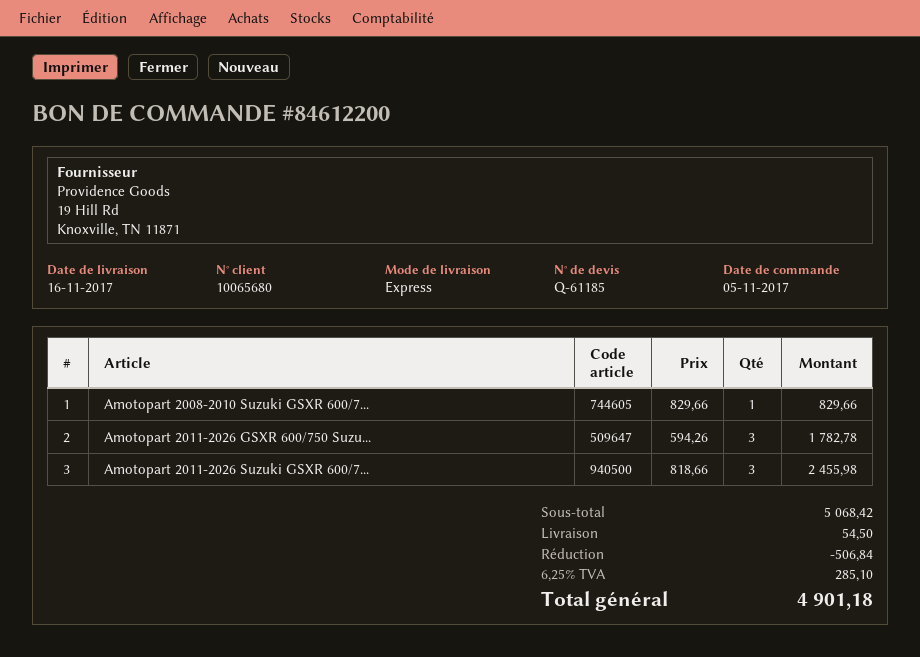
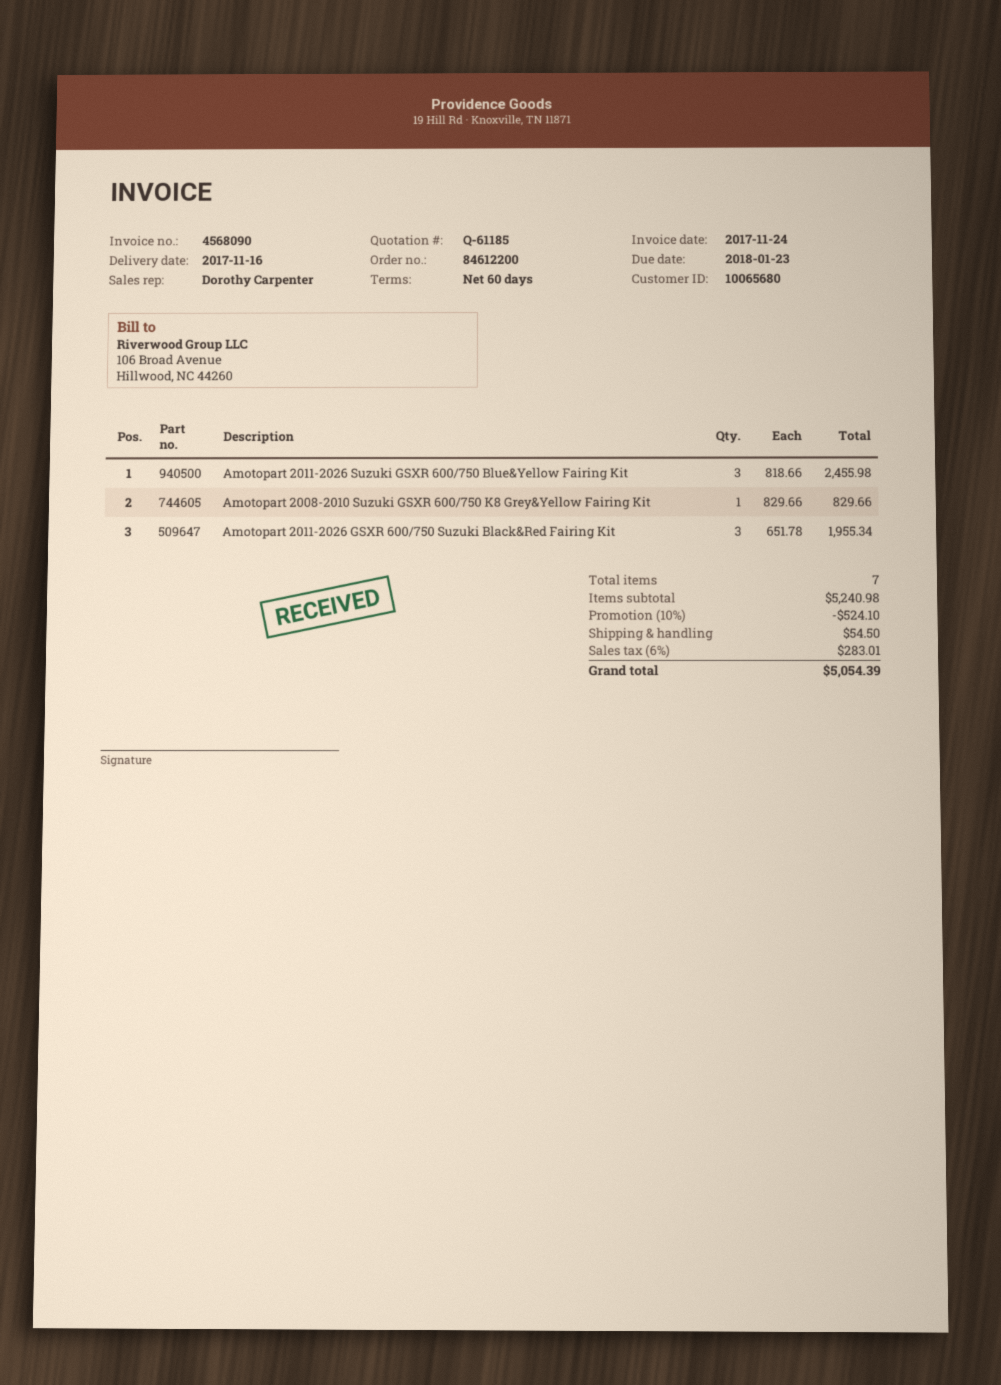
Amotopart 2011-2026 GSXR 600/750 Suzu...: 3 x 594.26 = 1782.78 -> 3 x 651.78 = 1955.34
subtotal: 5068.42 -> 5240.98
discount: 506.84 -> 524.10
tax: 6.25% = 285.10 -> 6% = 283.01
total: 4901.18 -> 5054.39

